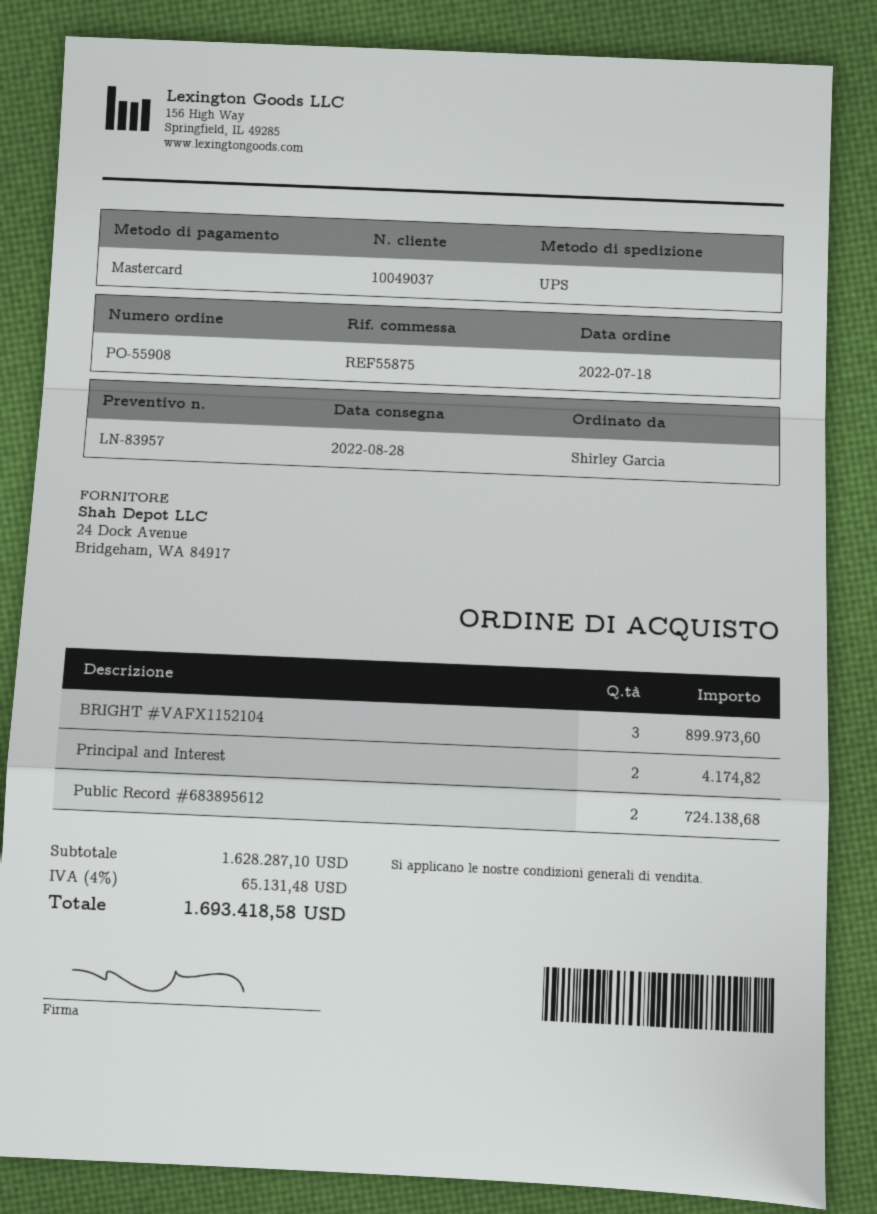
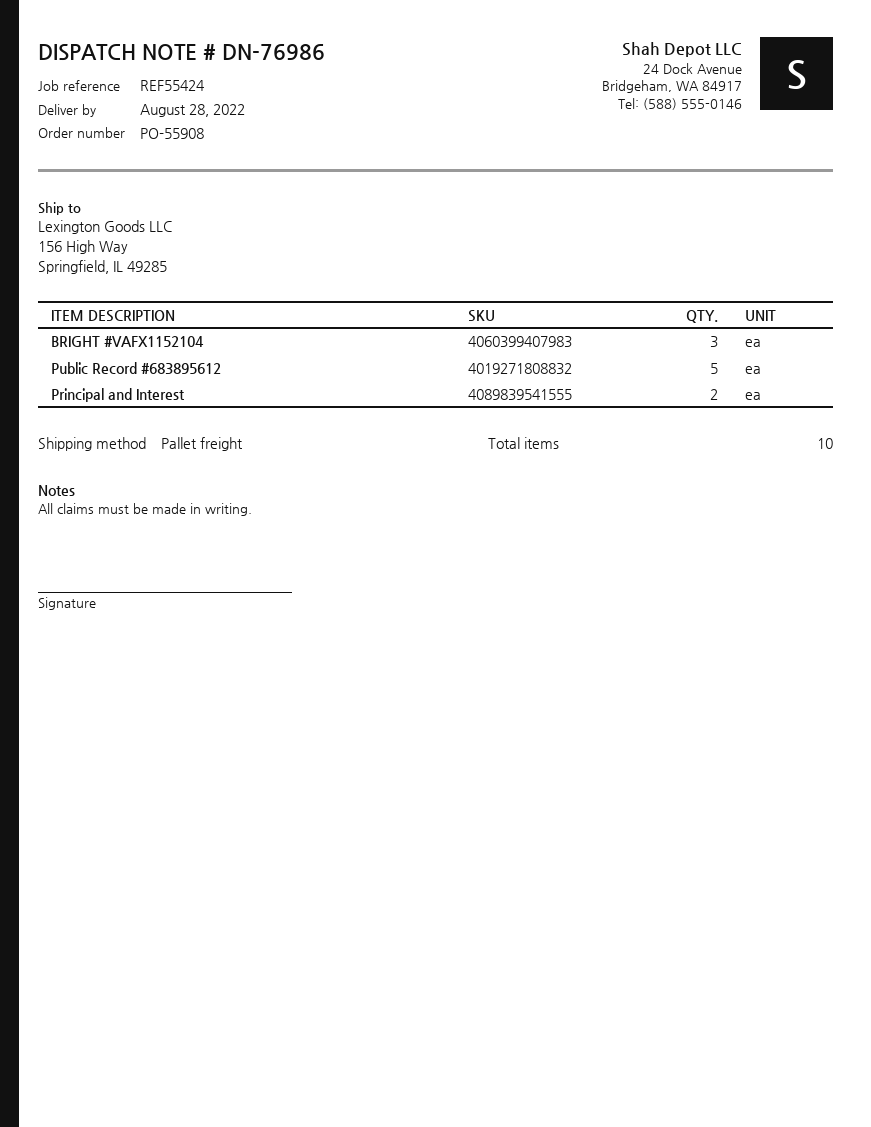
reference: REF55875 -> REF55424
shipping method: UPS -> pallet freight
Public Record #683895612: 2 -> 5

